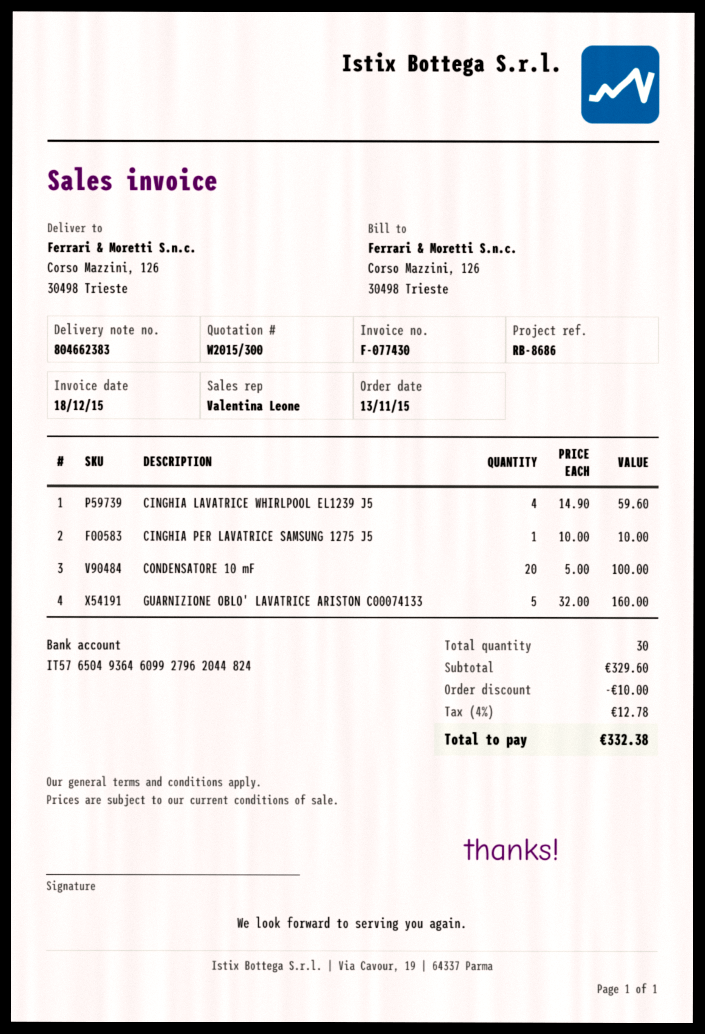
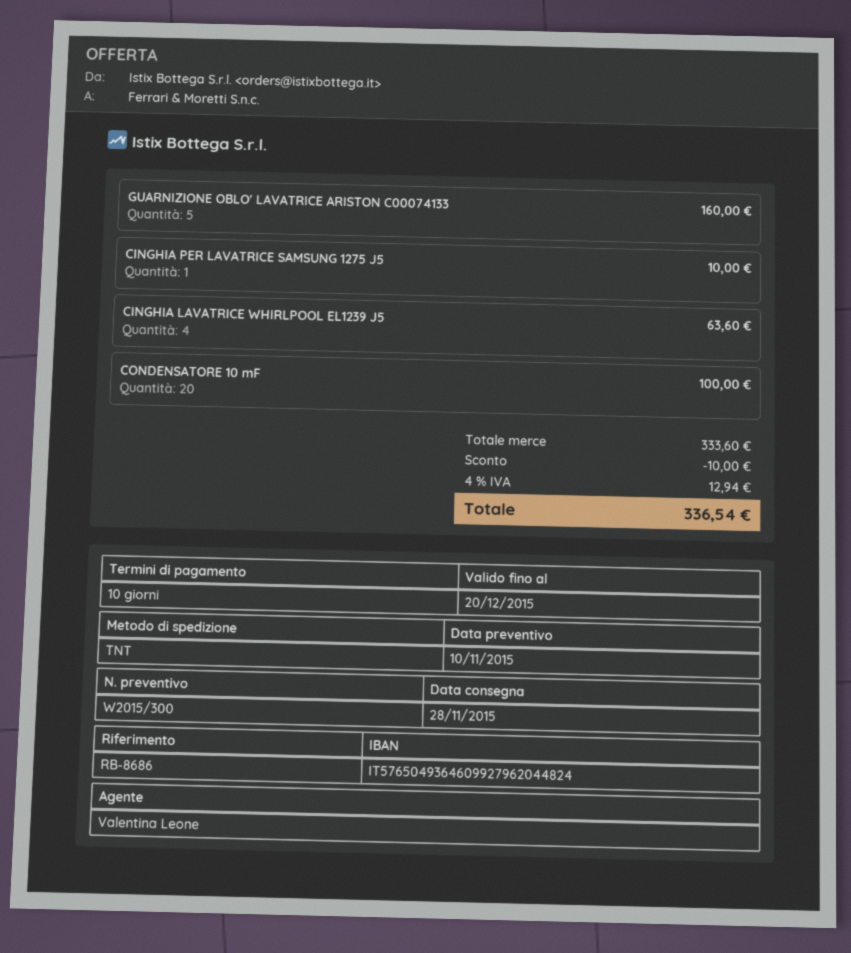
CINGHIA LAVATRICE WHIRLPOOL EL1239 J5: 4 for 59.60 -> 4 for 63.60
subtotal: 329.60 -> 333.60
tax: 4% = 12.78 -> 4% = 12.94
total: 332.38 -> 336.54

